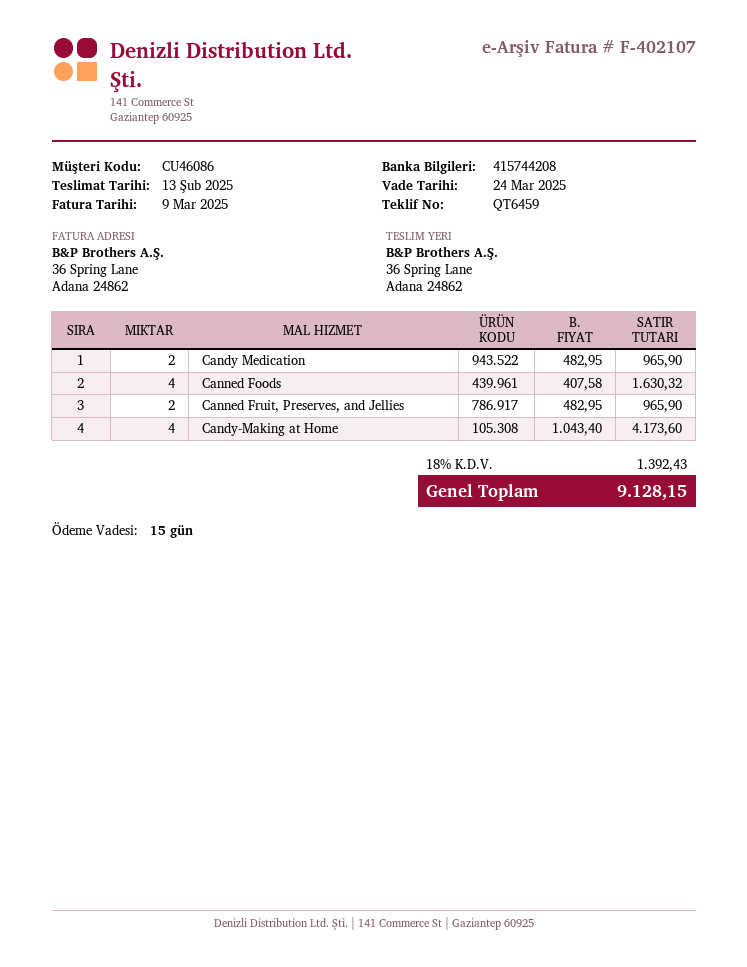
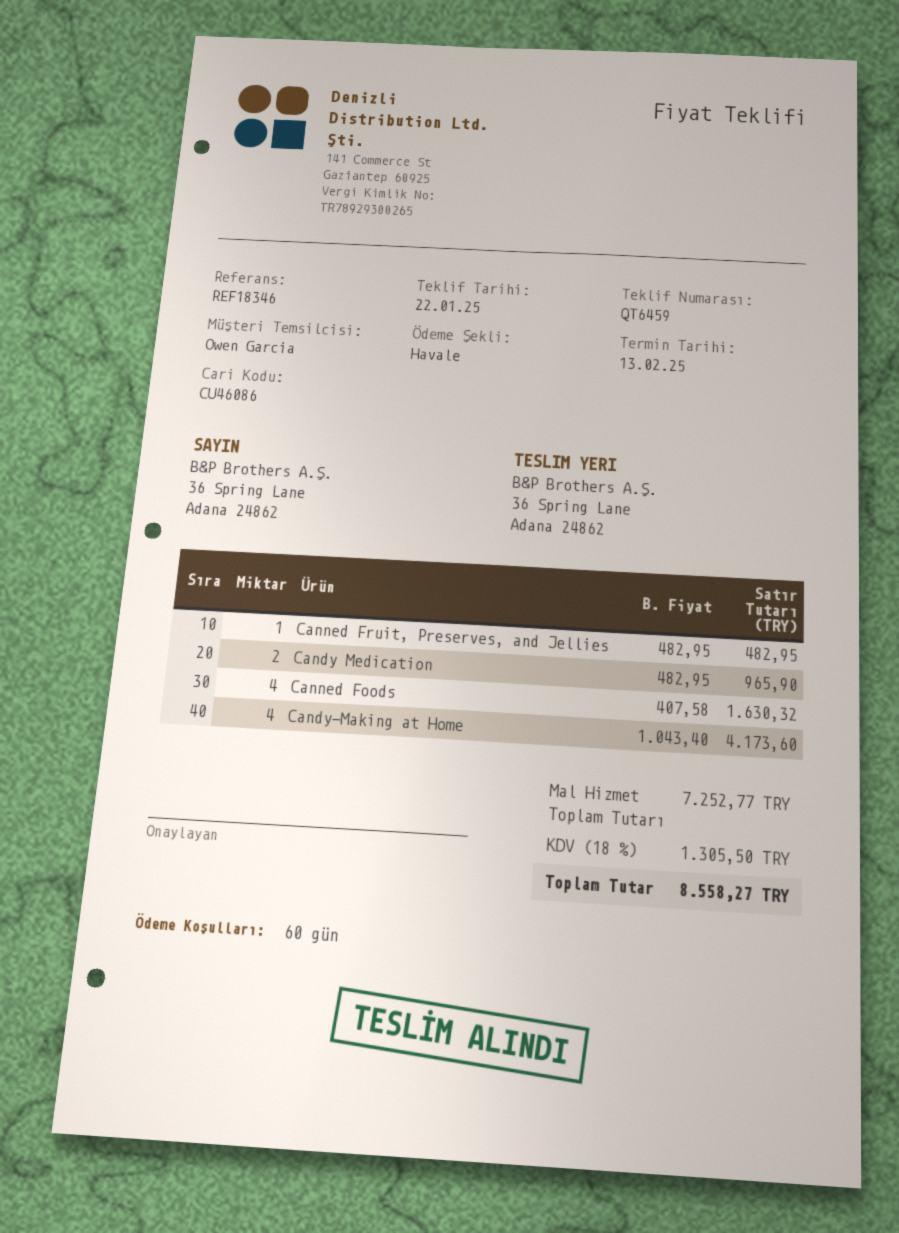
payment terms: 15 days -> 60 days
Canned Fruit, Preserves, and Jellies: 2 x 482.95 = 965.90 -> 1 x 482.95 = 482.95
tax: 18% = 1392.43 -> 18% = 1305.50
total: 9128.15 -> 8558.27

